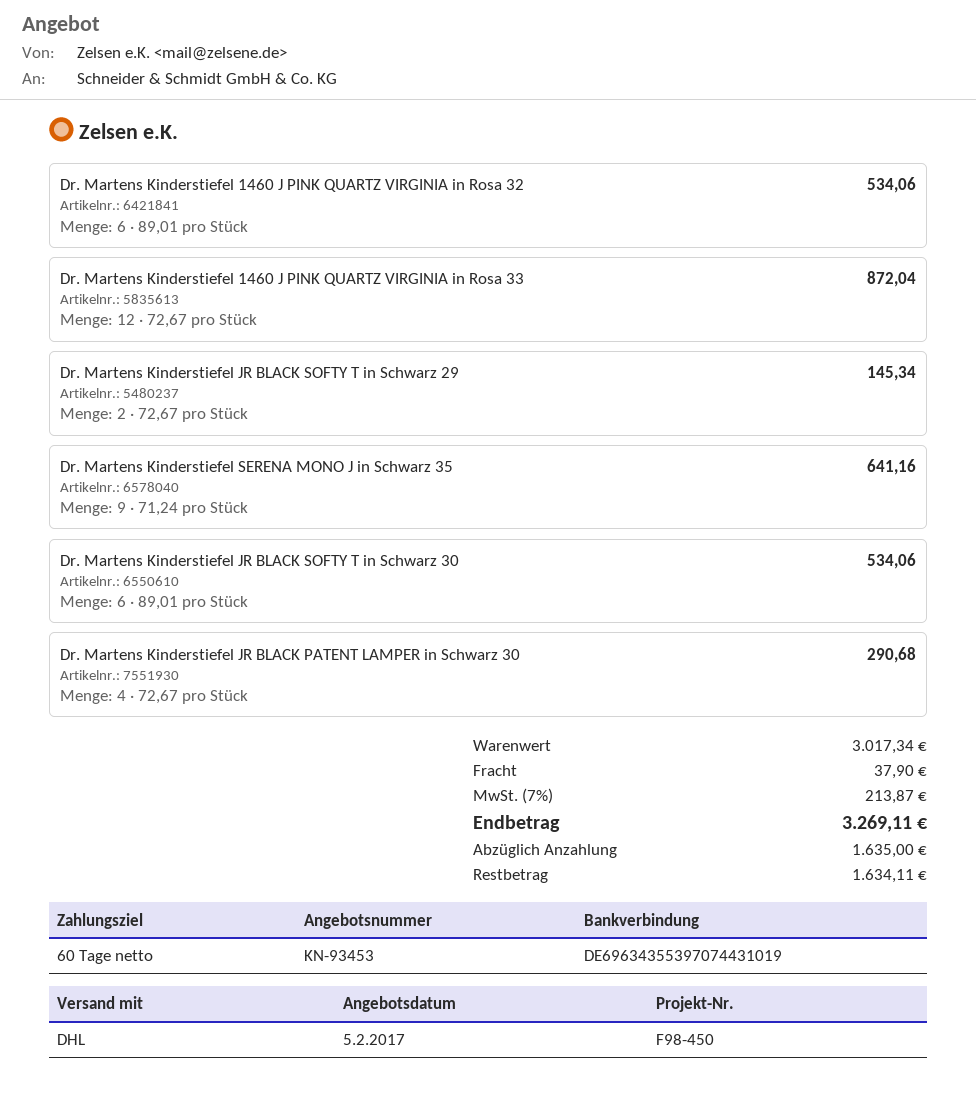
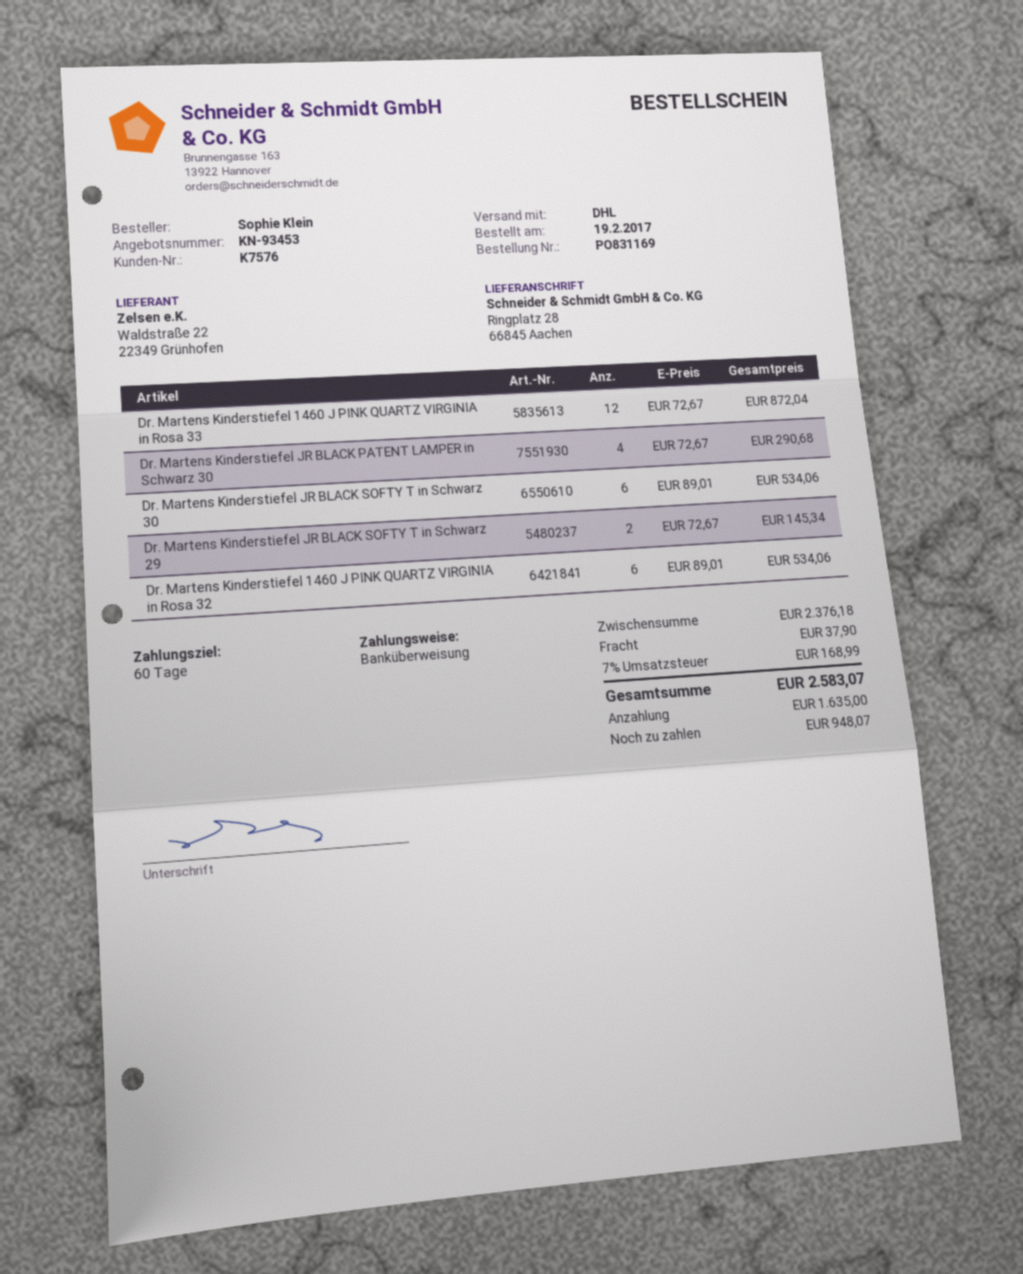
Dr. Martens Kinderstiefel SERENA MONO J in Schwarz 35: 9 x 71.24 = 641.16 -> none
subtotal: 3017.34 -> 2376.18
tax: 7% = 213.87 -> 7% = 168.99
total: 3269.11 -> 2583.07
balance: 1634.11 -> 948.07

